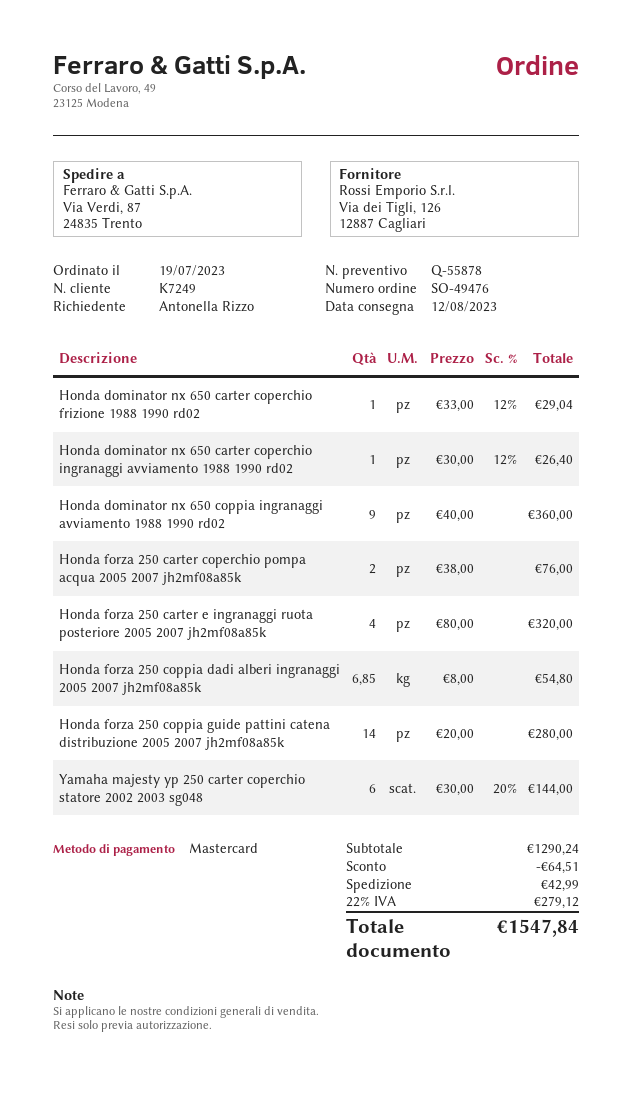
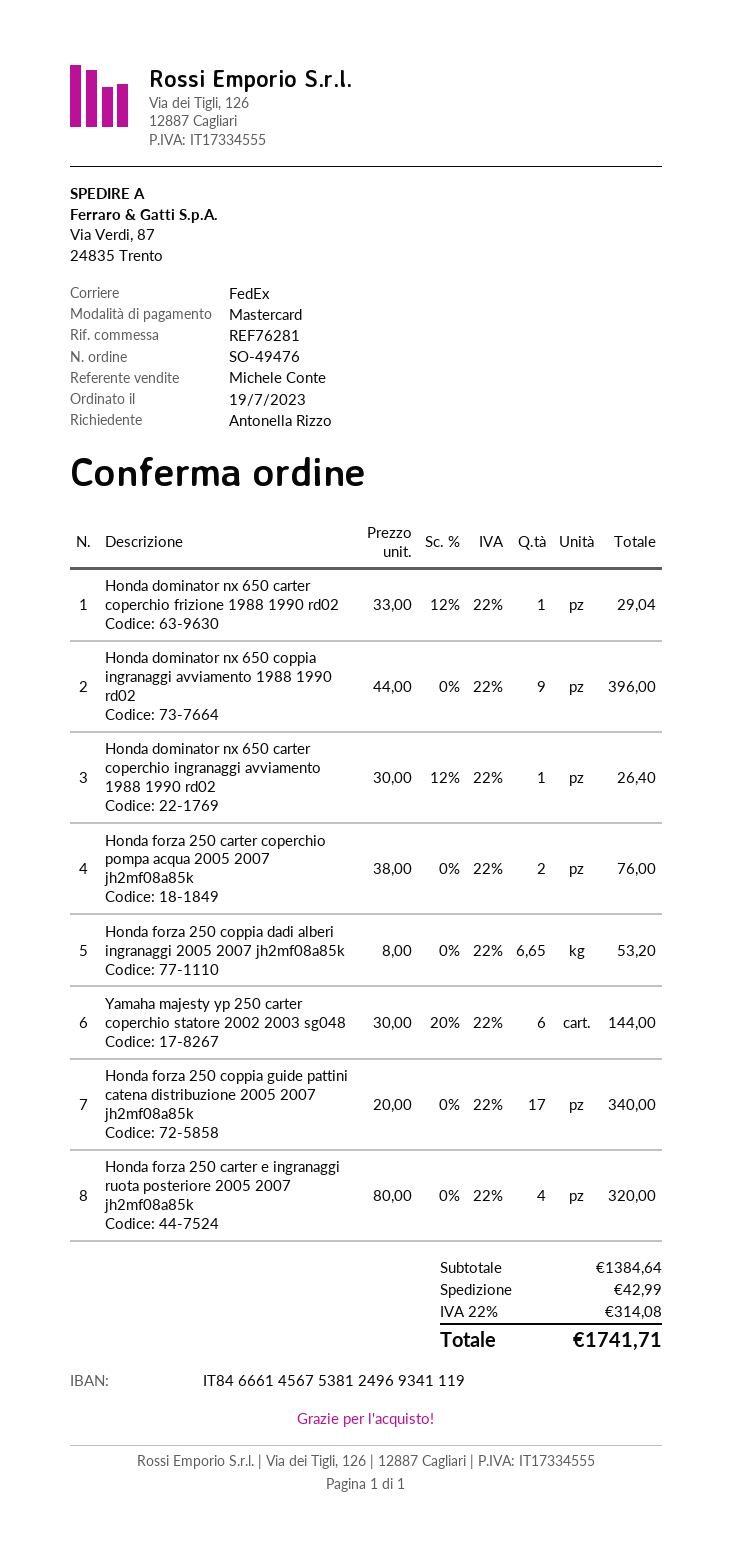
Honda dominator nx 650 coppia ingranaggi avviamento 1988 1990 rd02: 9 x 40.00 = 360.00 -> 9 x 44.00 = 396.00
Honda forza 250 coppia dadi alberi ingranaggi 2005 2007 jh2mf08a85k: 6.85 x 8.00 = 54.80 -> 6.65 x 8.00 = 53.20
Honda forza 250 coppia guide pattini catena distribuzione 2005 2007 jh2mf08a85k: 14 x 20.00 = 280.00 -> 17 x 20.00 = 340.00
subtotal: 1290.24 -> 1384.64
discount: 64.51 -> none
tax: 22% = 279.12 -> 22% = 314.08
total: 1547.84 -> 1741.71

